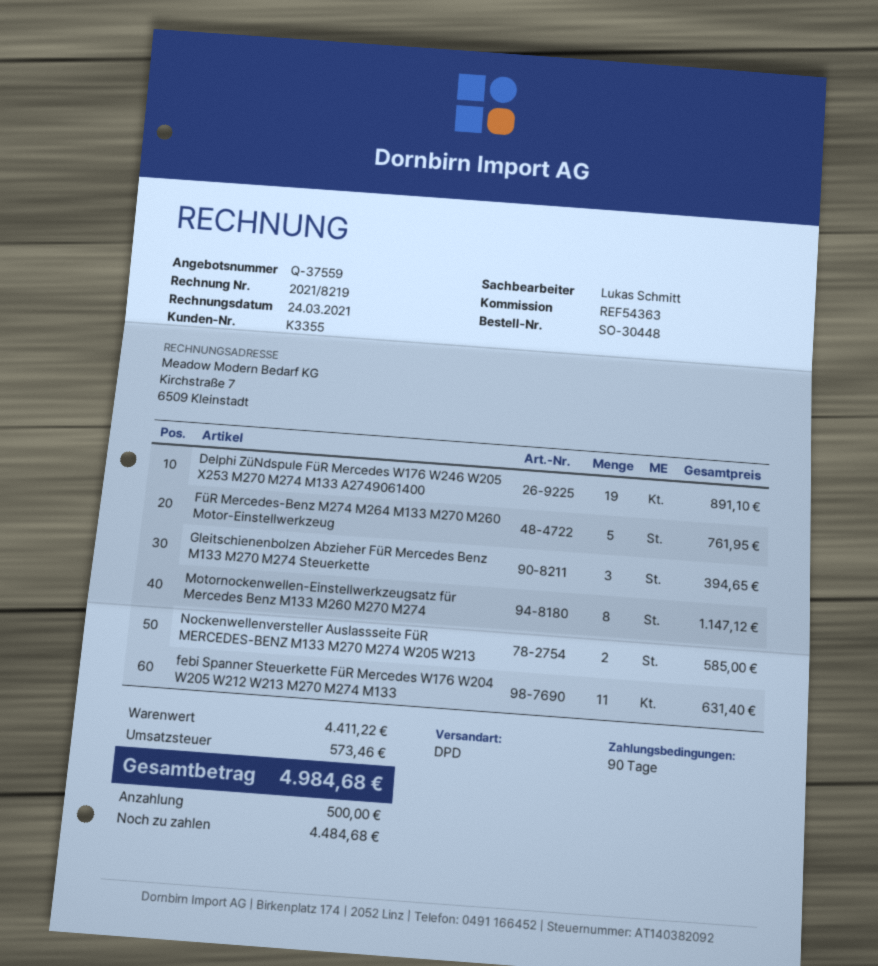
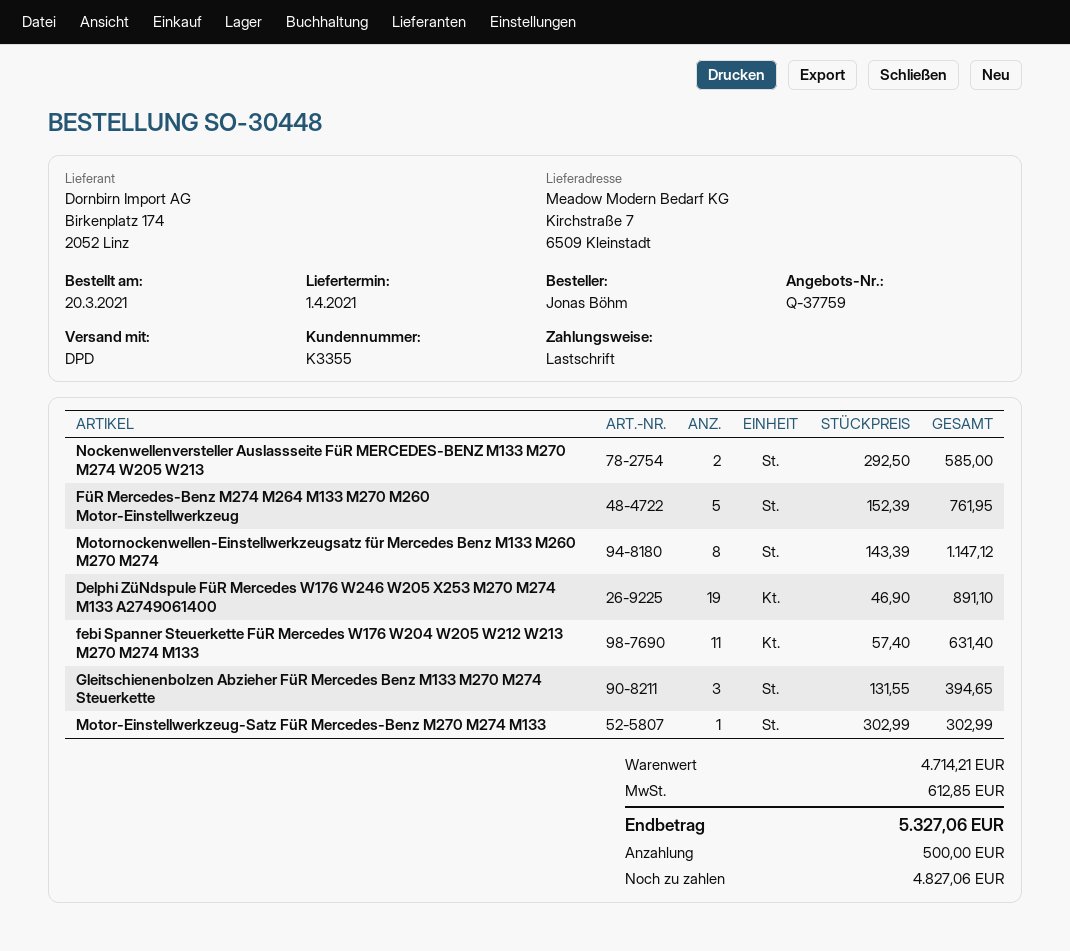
quote number: Q-37559 -> Q-37759
Motor-Einstellwerkzeug-Satz FüR Mercedes-Benz M270 M274 M133: none -> 1 for 302.99
subtotal: 4411.22 -> 4714.21
tax: 573.46 -> 612.85
total: 4984.68 -> 5327.06
balance: 4484.68 -> 4827.06

